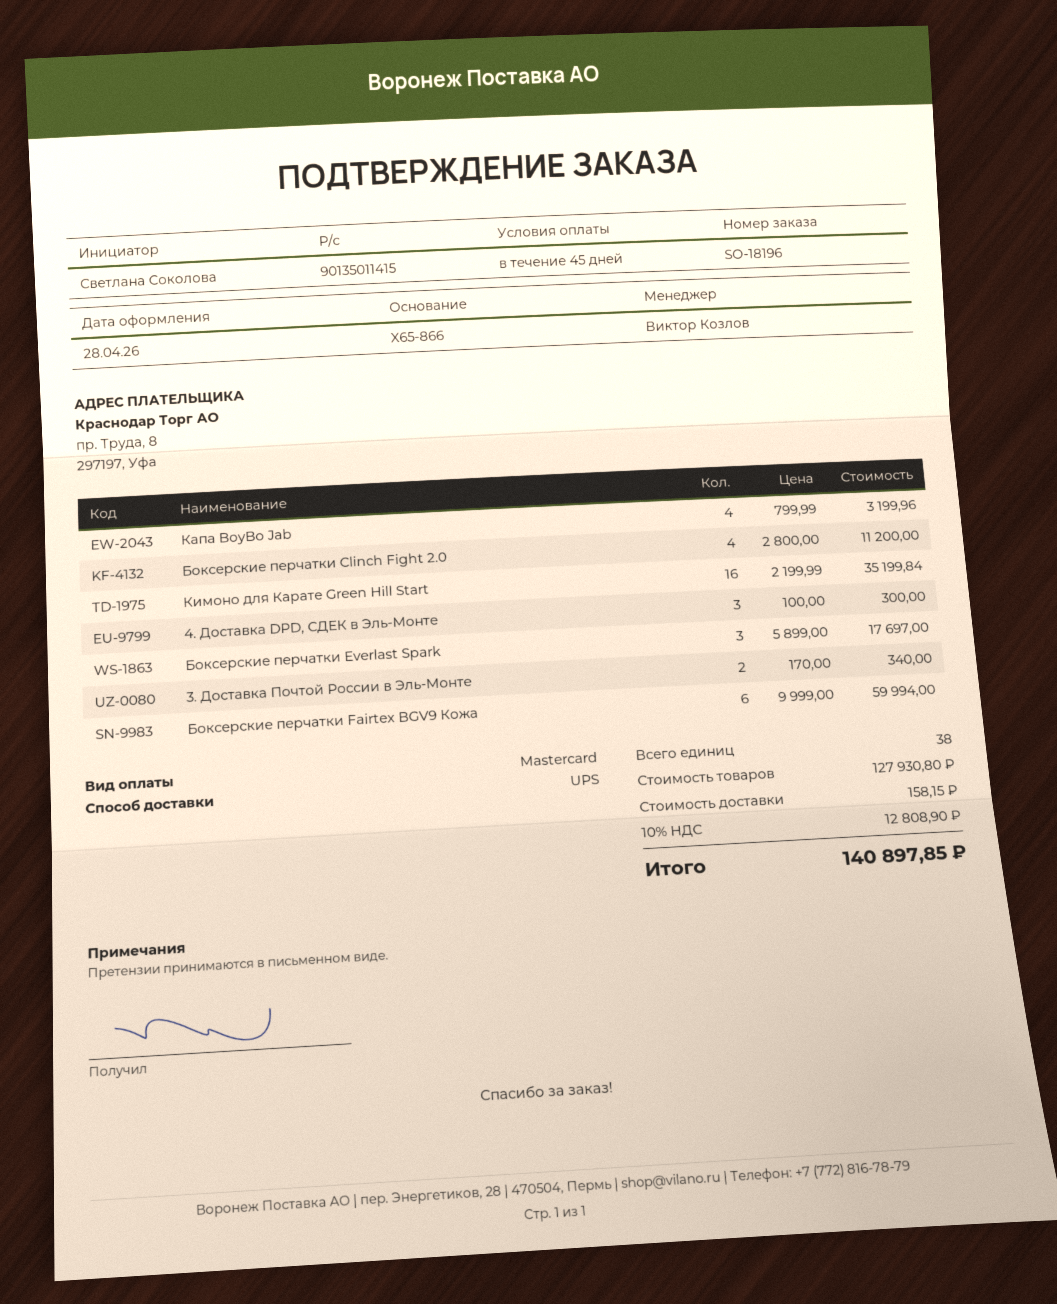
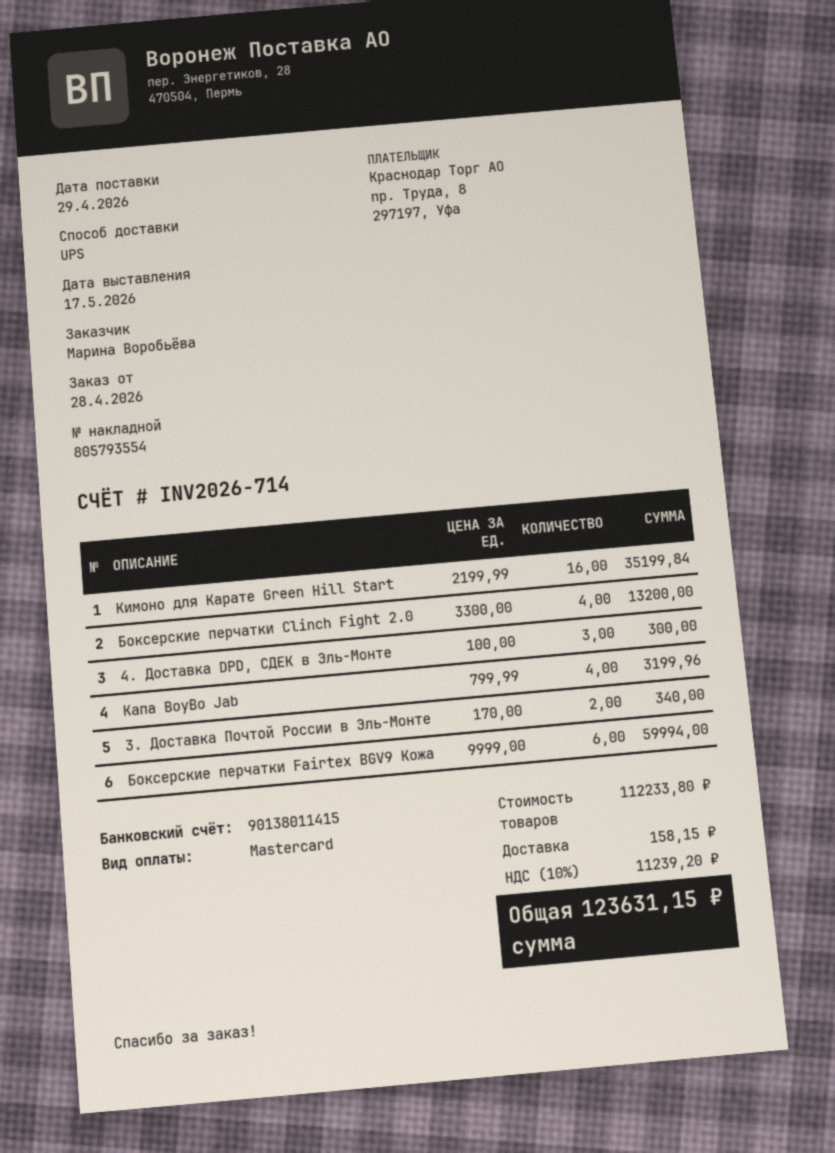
ordered by: Светлана Соколова -> Марина Воробьёва
bank account: 90135011415 -> 90138011415
Боксерские перчатки Clinch Fight 2.0: 4 x 2800.00 = 11200.00 -> 4 x 3300.00 = 13200.00
Боксерские перчатки Everlast Spark: 3 x 5899.00 = 17697.00 -> none
subtotal: 127930.80 -> 112233.80
tax: 10% = 12808.90 -> 10% = 11239.20
total: 140897.85 -> 123631.15

